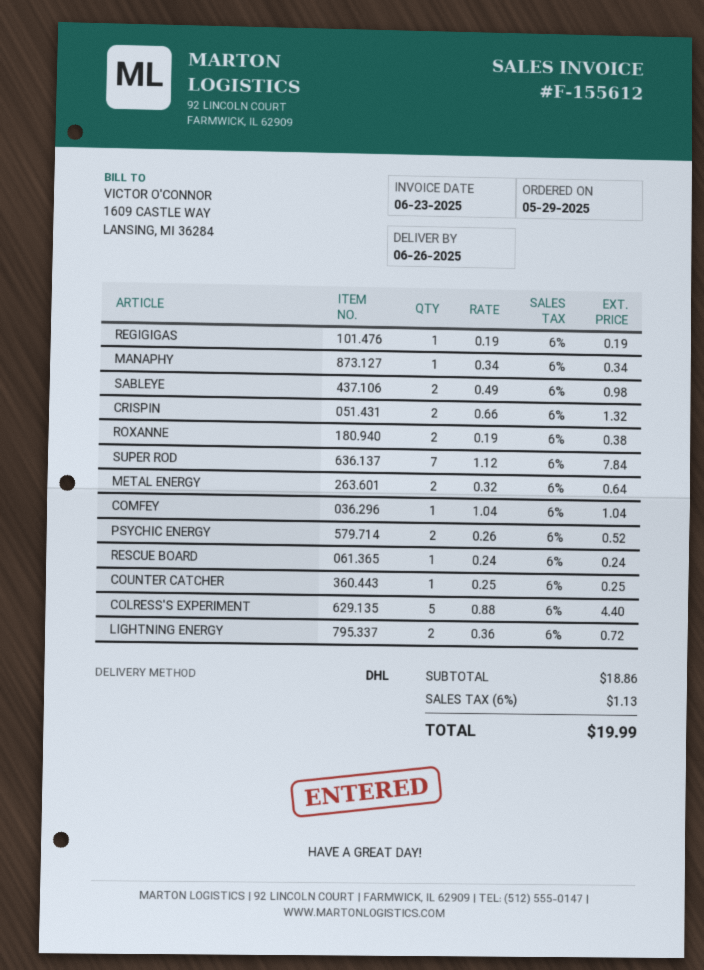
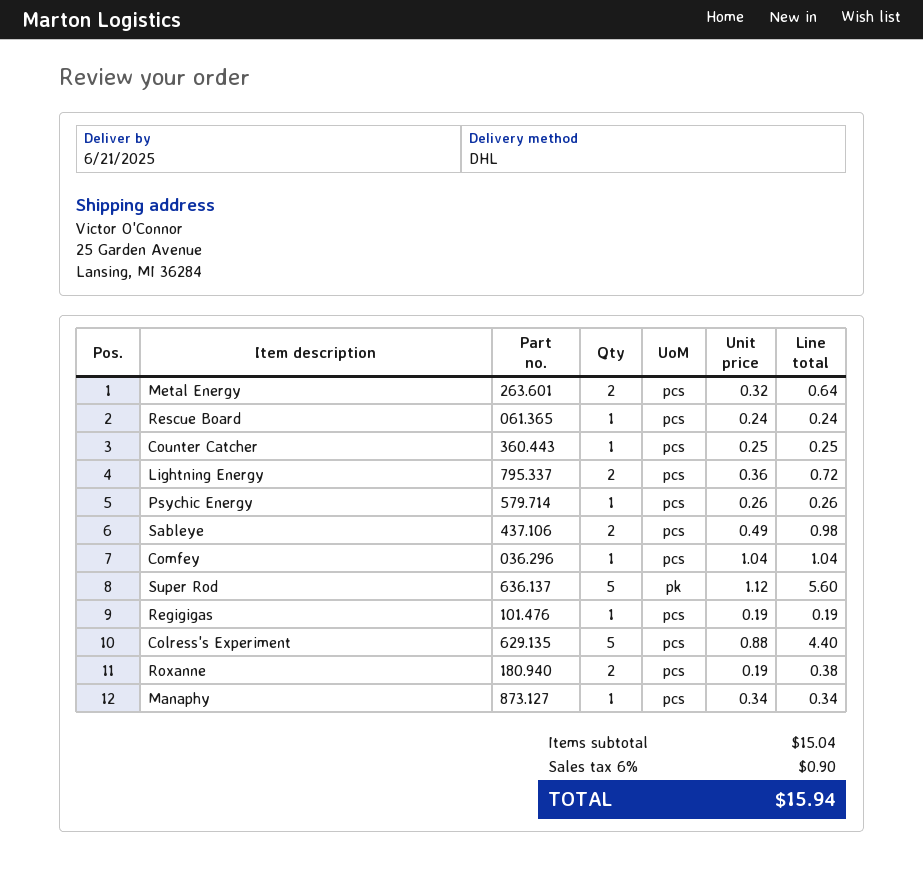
delivery date: 2025-06-26 -> 2025-06-21
CRISPIN: 2 x 0.66 = 1.32 -> none
SUPER ROD: 7 x 1.12 = 7.84 -> 5 x 1.12 = 5.60
PSYCHIC ENERGY: 2 x 0.26 = 0.52 -> 1 x 0.26 = 0.26
subtotal: 18.86 -> 15.04
tax: 6% = 1.13 -> 6% = 0.90
total: 19.99 -> 15.94

